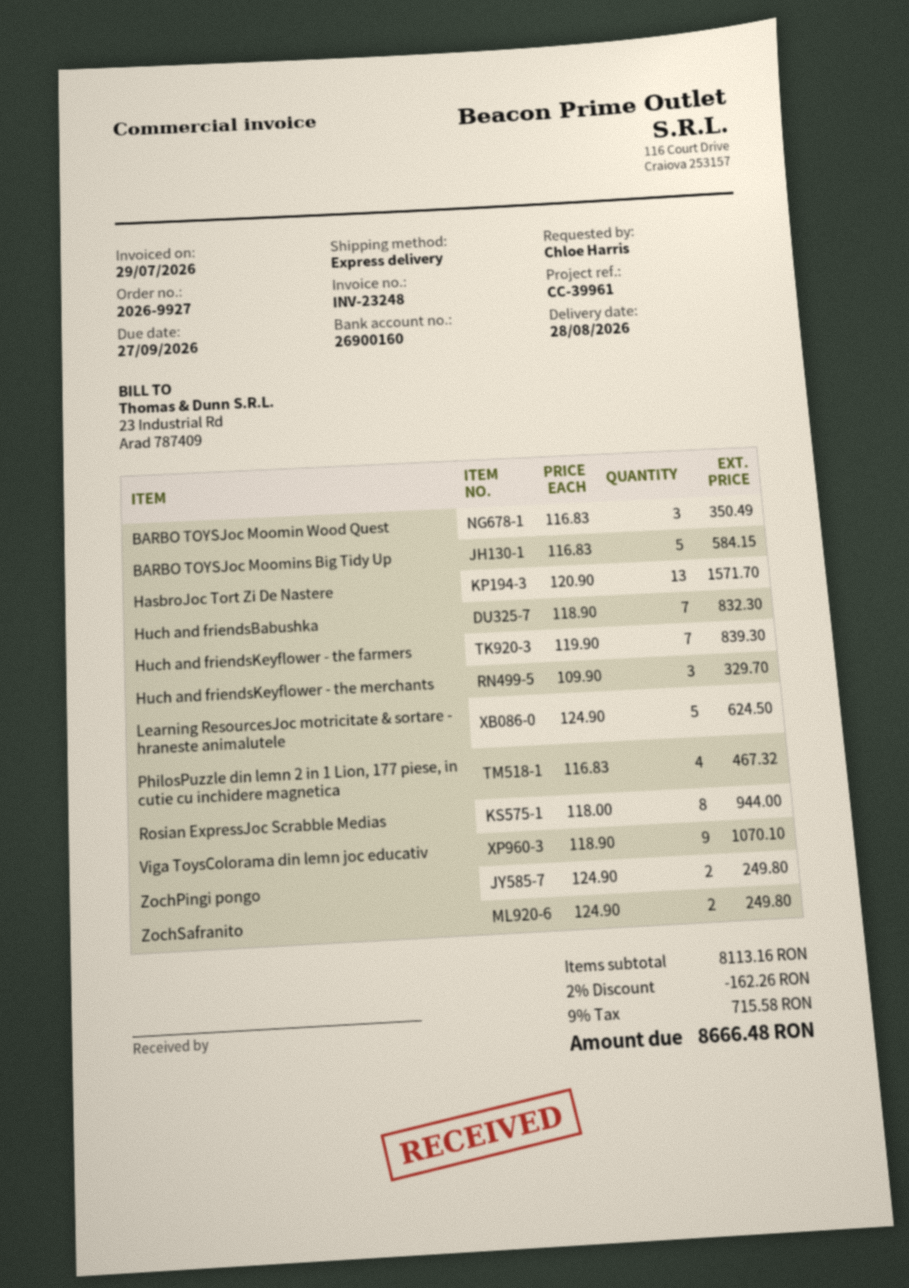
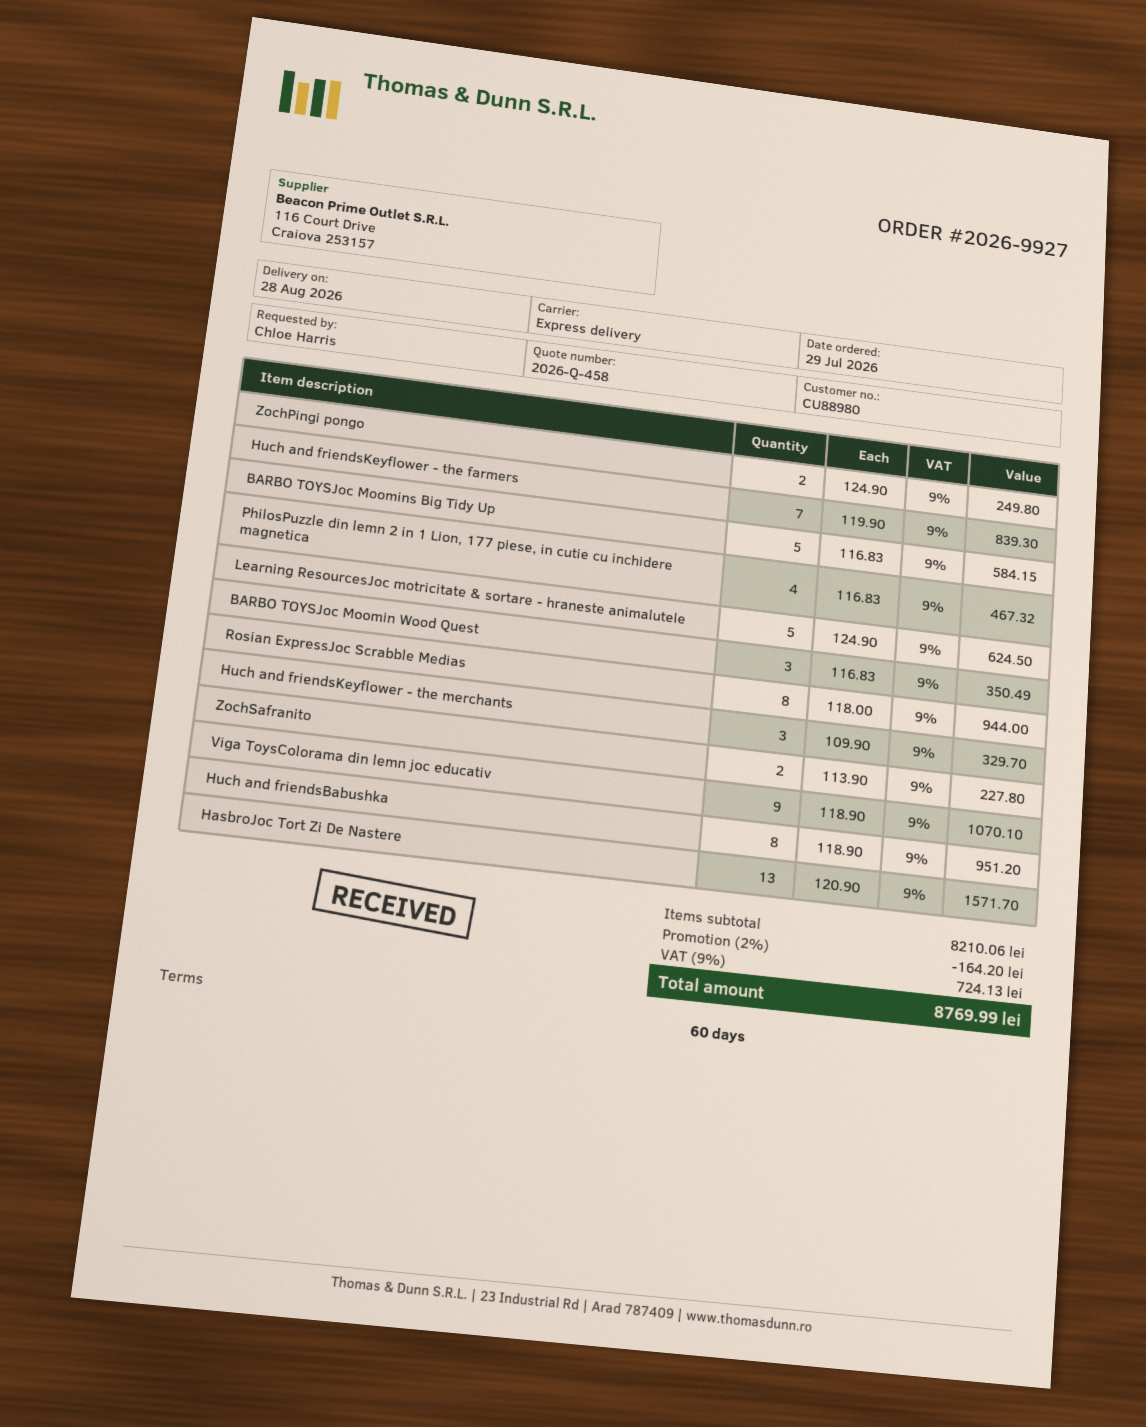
Huch and friendsBabushka: 7 x 118.90 = 832.30 -> 8 x 118.90 = 951.20
ZochSafranito: 2 x 124.90 = 249.80 -> 2 x 113.90 = 227.80
subtotal: 8113.16 -> 8210.06
discount: 2% = 162.26 -> 2% = 164.20
tax: 9% = 715.58 -> 9% = 724.13
total: 8666.48 -> 8769.99

